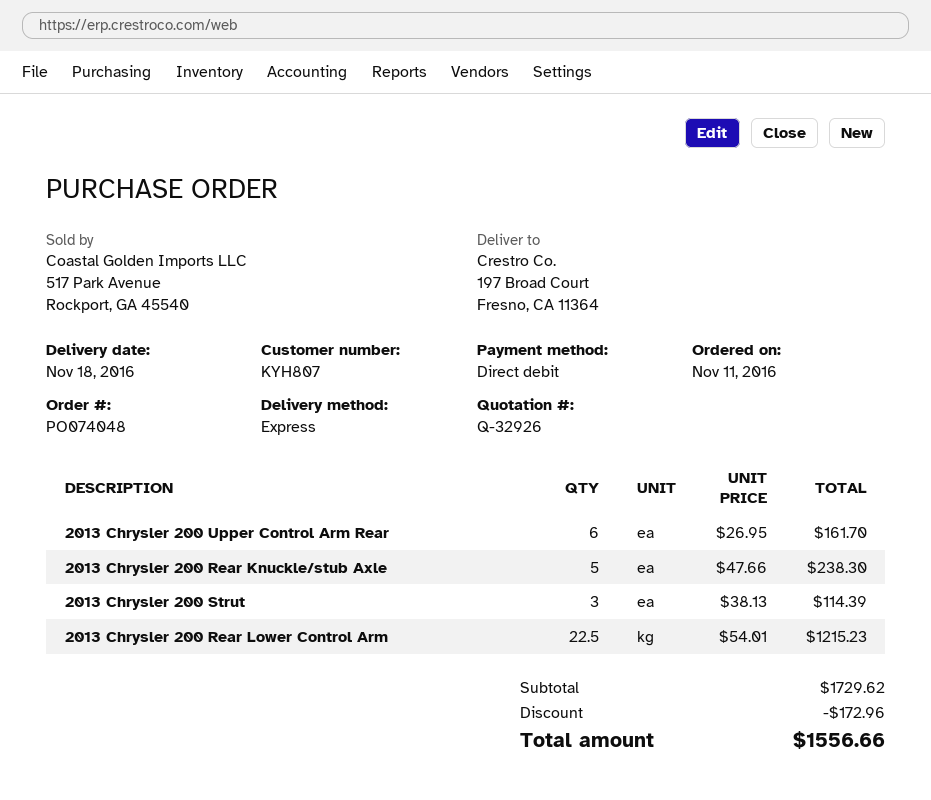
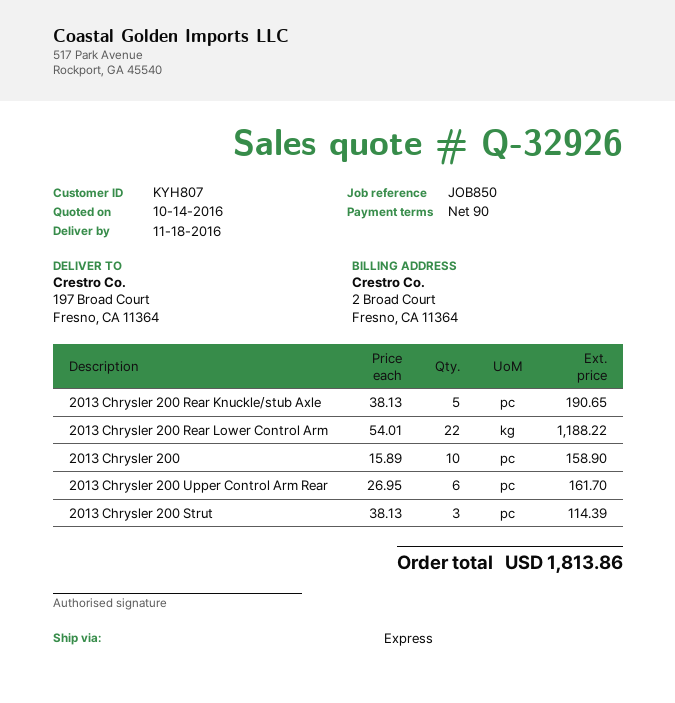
2013 Chrysler 200 Rear Knuckle/stub Axle: 5 x 47.66 = 238.30 -> 5 x 38.13 = 190.65
2013 Chrysler 200 Rear Lower Control Arm: 22.5 x 54.01 = 1215.23 -> 22 x 54.01 = 1188.22
2013 Chrysler 200: none -> 10 x 15.89 = 158.90
discount: 172.96 -> none
total: 1556.66 -> 1813.86

